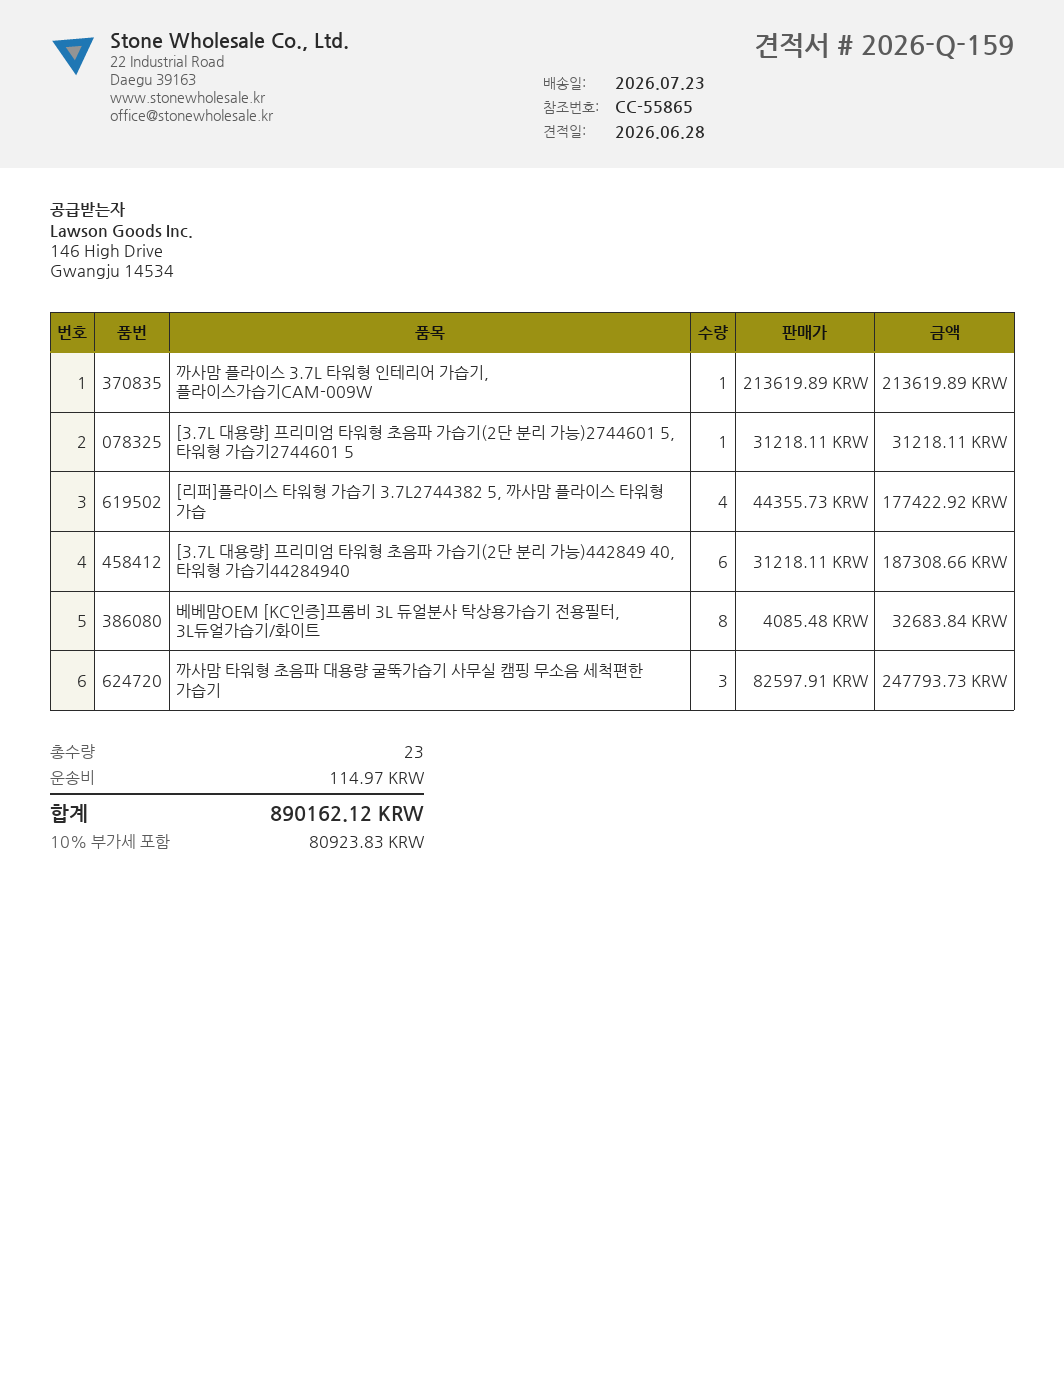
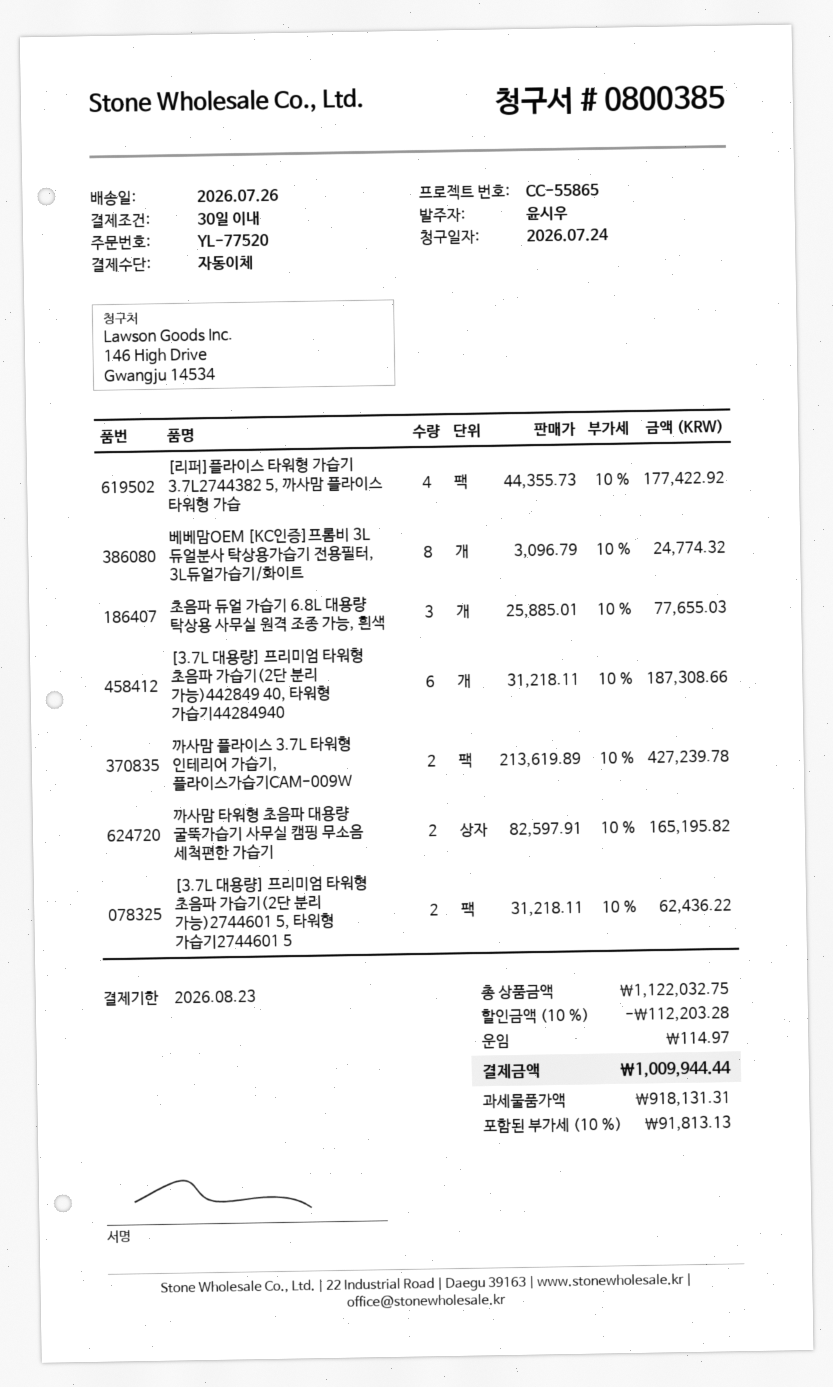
delivery date: 2026-07-23 -> 2026-07-26
까사맘 플라이스 3.7L 타워형 인테리어 가습기, 플라이스가습기CAM-009W: 1 x 213619.89 = 213619.89 -> 2 x 213619.89 = 427239.78
[3.7L 대용량] 프리미엄 타워형 초음파 가습기(2단 분리 가능)2744601 5, 타워형 가습기2744601 5: 1 x 31218.11 = 31218.11 -> 2 x 31218.11 = 62436.22
베베맘OEM [KC인증]프롬비 3L 듀얼분사 탁상용가습기 전용필터, 3L듀얼가습기/화이트: 8 x 4085.48 = 32683.84 -> 8 x 3096.79 = 24774.32
까사맘 타워형 초음파 대용량 굴뚝가습기 사무실 캠핑 무소음 세척편한 가습기: 3 x 82597.91 = 247793.73 -> 2 x 82597.91 = 165195.82
초음파 듀얼 가습기 6.8L 대용량 탁상용 사무실 원격 조종 가능, 흰색: none -> 3 x 25885.01 = 77655.03
discount: none -> 10% = 112203.28
tax: 10% = 80923.83 -> 10% = 91813.13
total: 890162.12 -> 1009944.44

